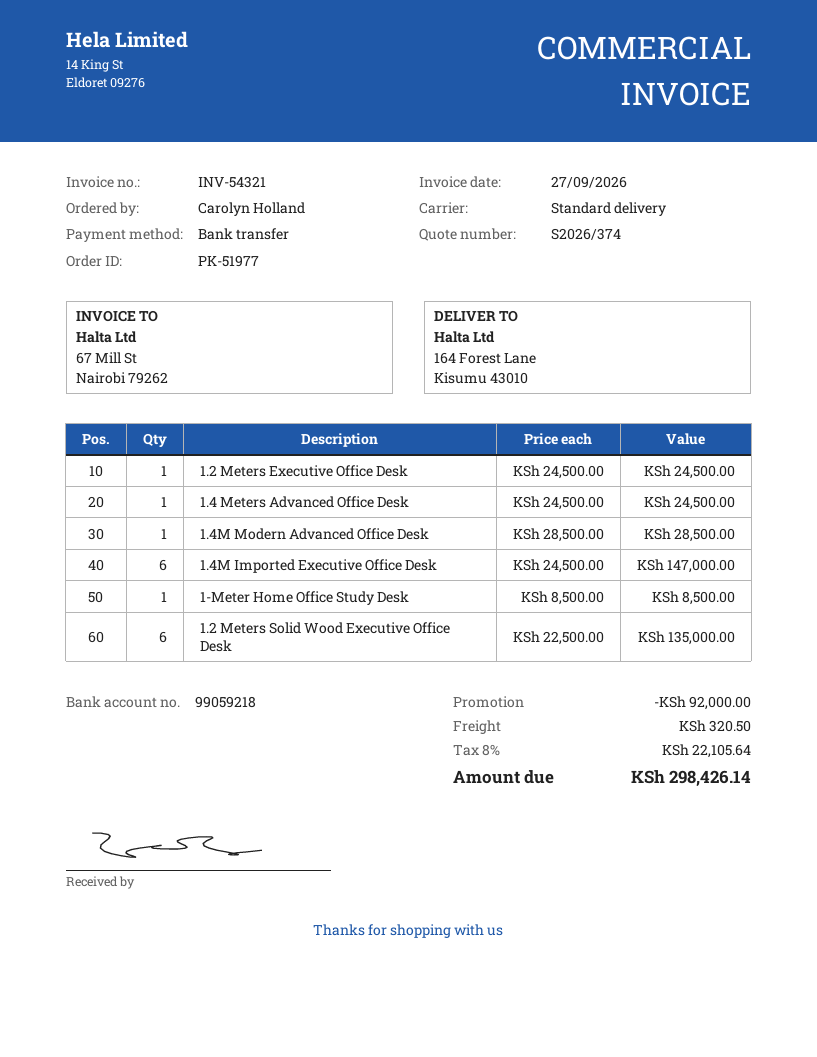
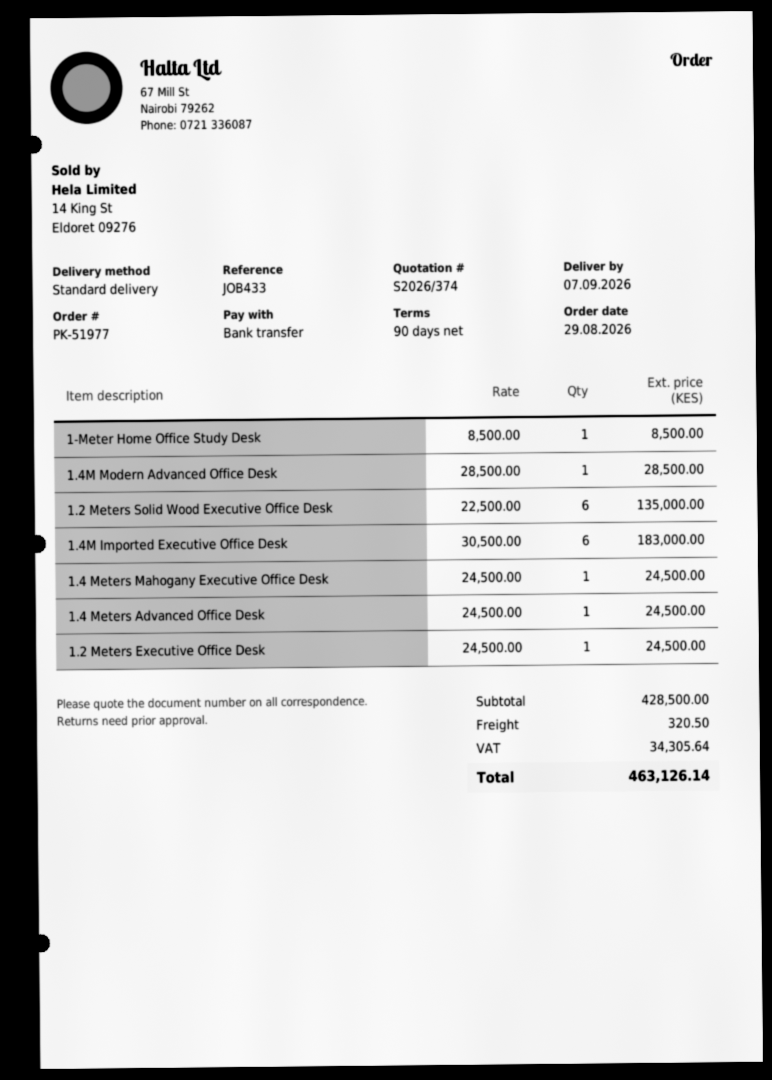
1.4M Imported Executive Office Desk: 6 x 24500.00 = 147000.00 -> 6 x 30500.00 = 183000.00
1.4 Meters Mahogany Executive Office Desk: none -> 1 x 24500.00 = 24500.00
discount: 92000.00 -> none
tax: 22105.64 -> 34305.64
total: 298426.14 -> 463126.14

